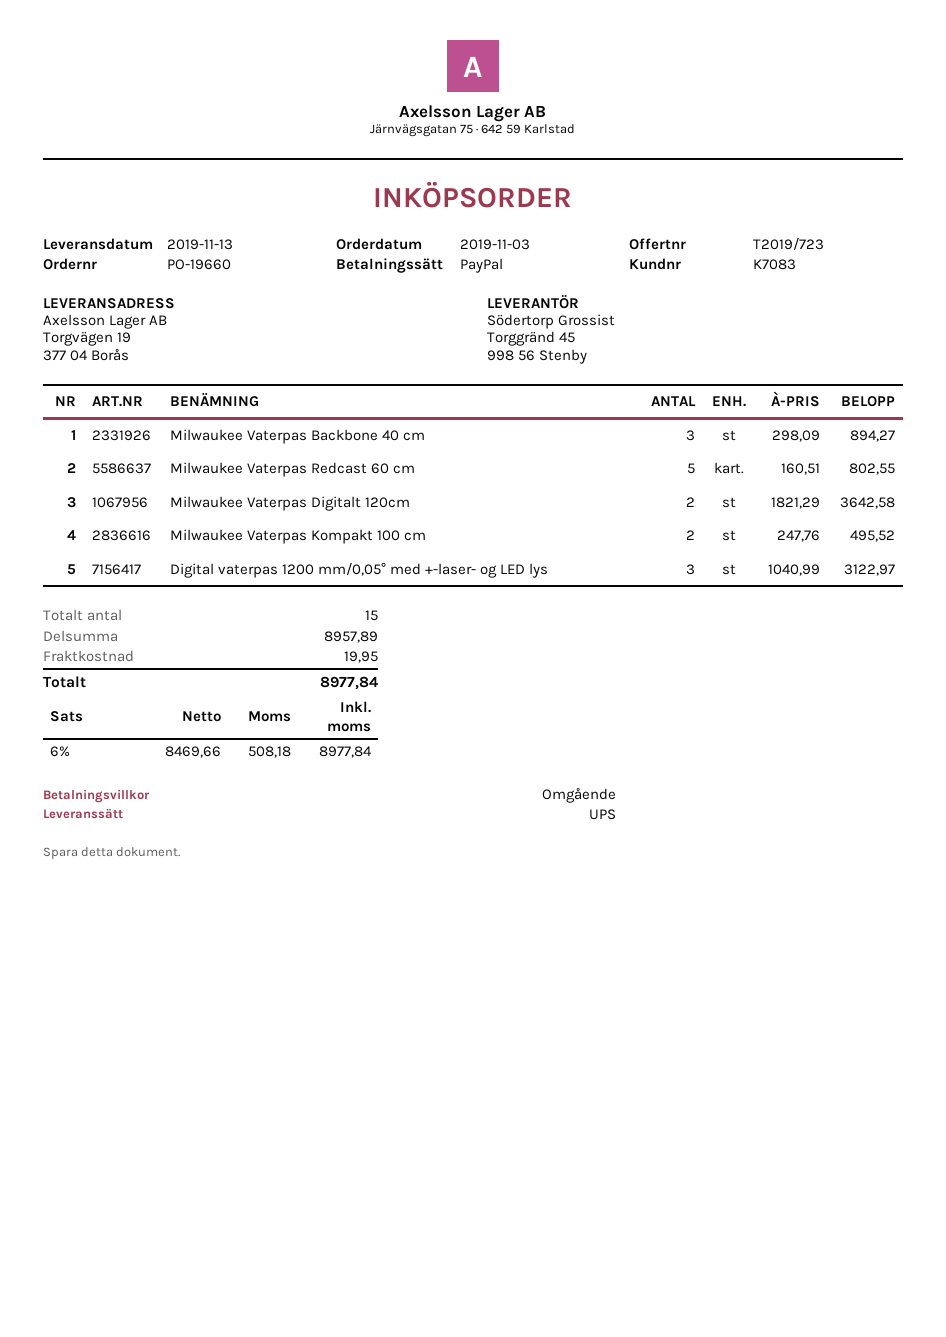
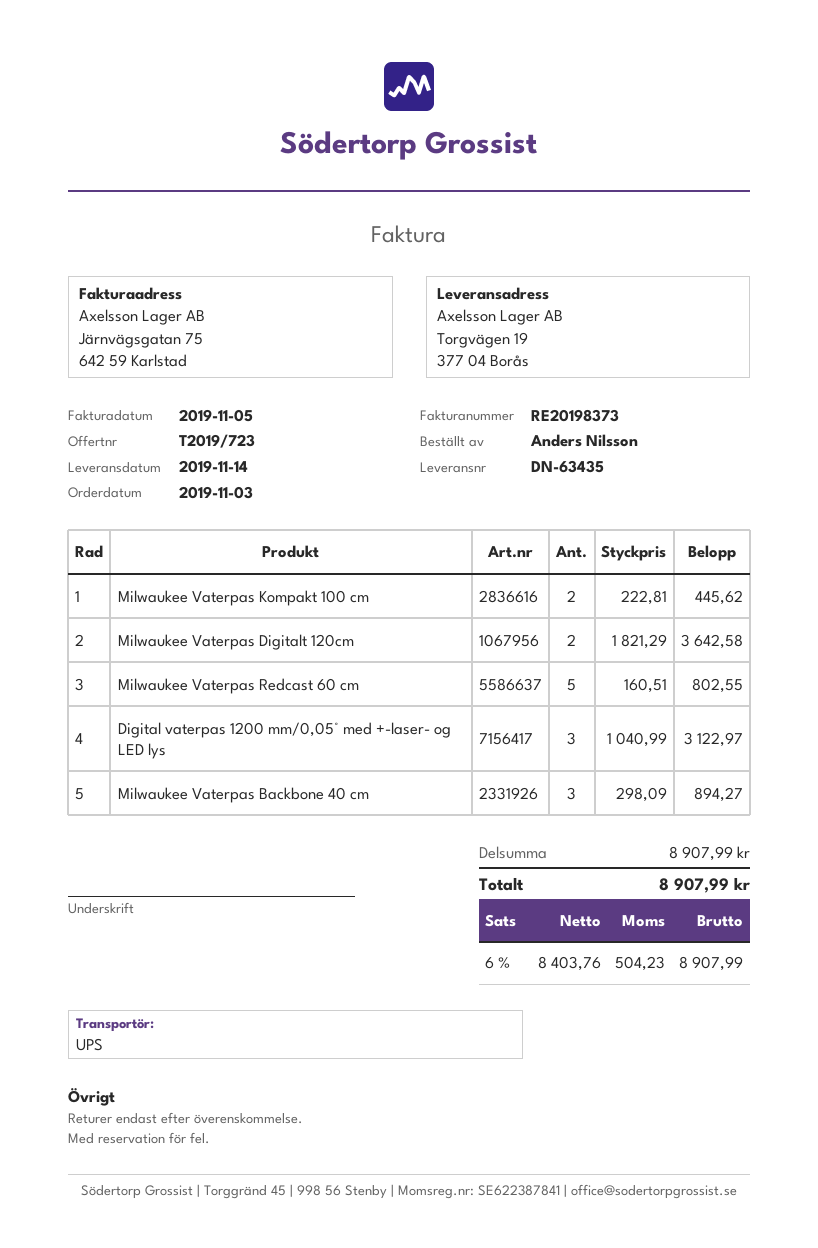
delivery date: 2019-11-13 -> 2019-11-14
Milwaukee Vaterpas Kompakt 100 cm: 2 x 247.76 = 495.52 -> 2 x 222.81 = 445.62
subtotal: 8957.89 -> 8907.99
shipping: 19.95 -> none
net: 8469.66 -> 8403.76
tax: 6% = 508.18 -> 6% = 504.23
total: 8977.84 -> 8907.99

